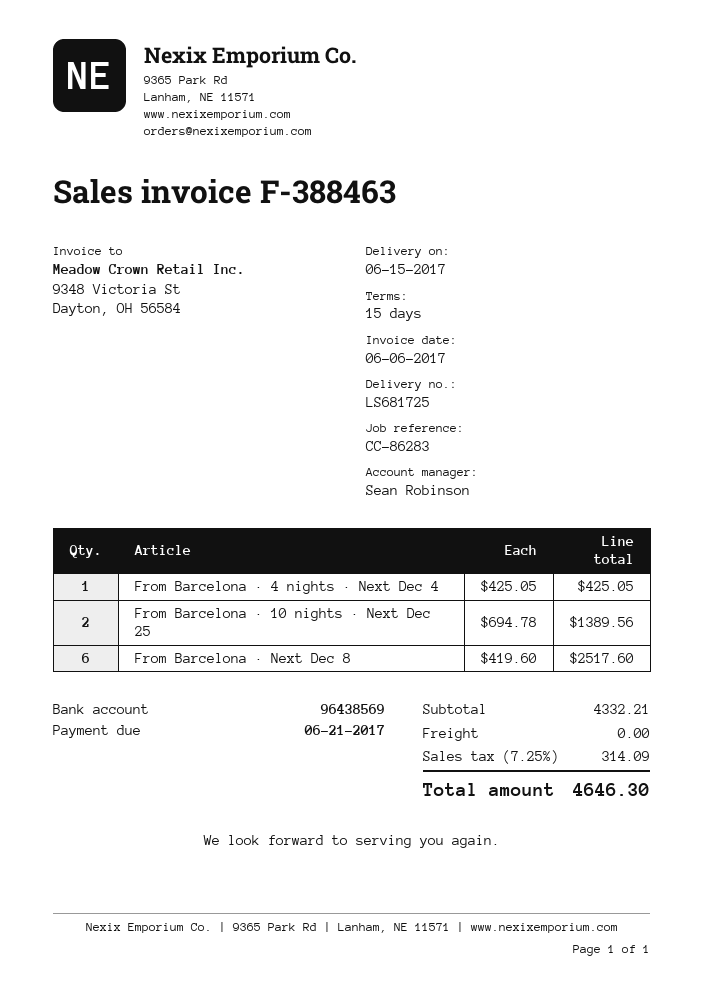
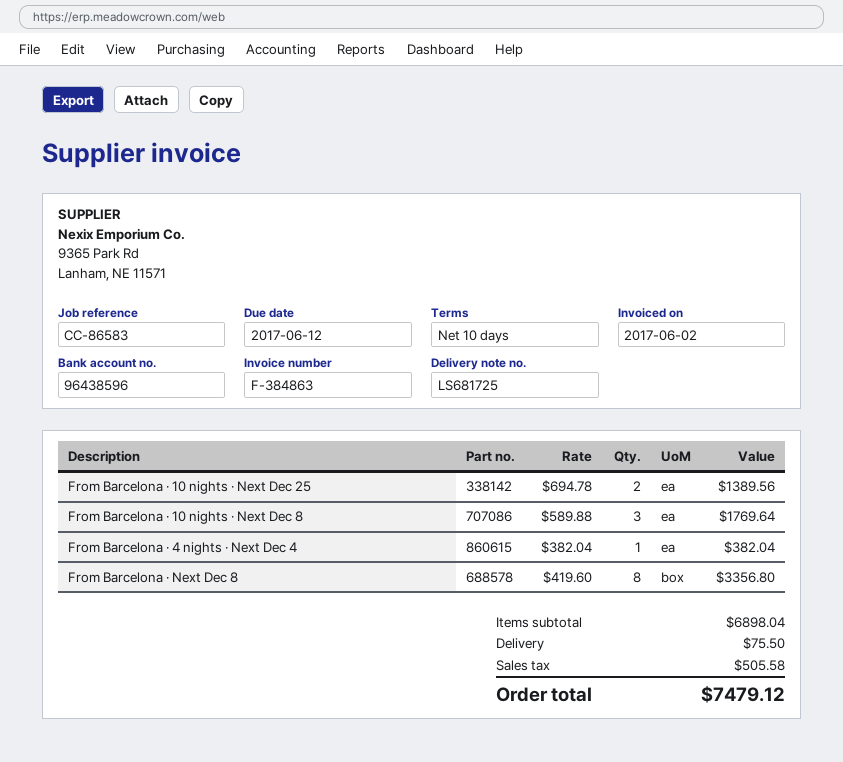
invoice number: F-388463 -> F-384863
invoice date: 2017-06-06 -> 2017-06-02
payment terms: 15 days -> 10 days
due date: 2017-06-21 -> 2017-06-12
reference: CC-86283 -> CC-86583
bank account: 96438569 -> 96438596
From Barcelona · 4 nights · Next Dec 4: 1 x 425.05 = 425.05 -> 1 x 382.04 = 382.04
From Barcelona · Next Dec 8: 6 x 419.60 = 2517.60 -> 8 x 419.60 = 3356.80
From Barcelona · 10 nights · Next Dec 8: none -> 3 x 589.88 = 1769.64
subtotal: 4332.21 -> 6898.04
shipping: 0.00 -> 75.50
tax: 314.09 -> 505.58
total: 4646.30 -> 7479.12

